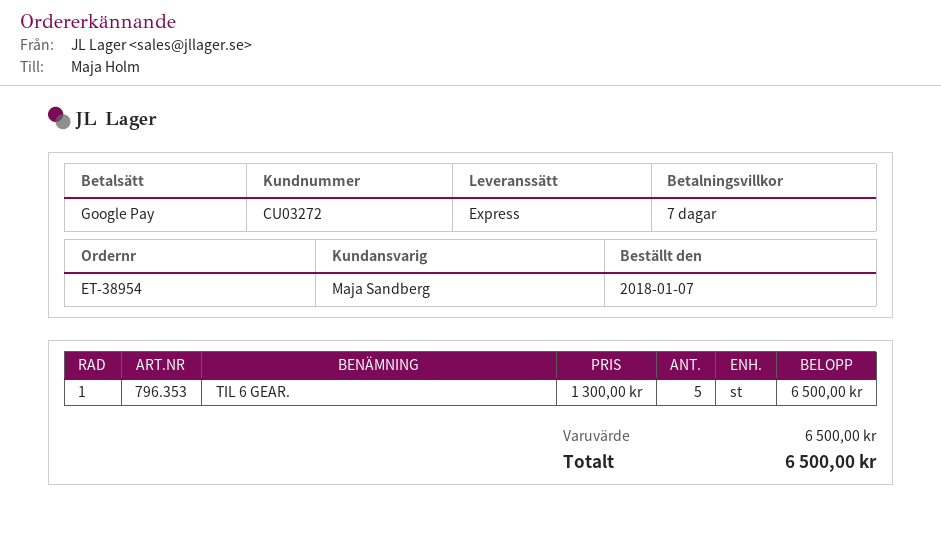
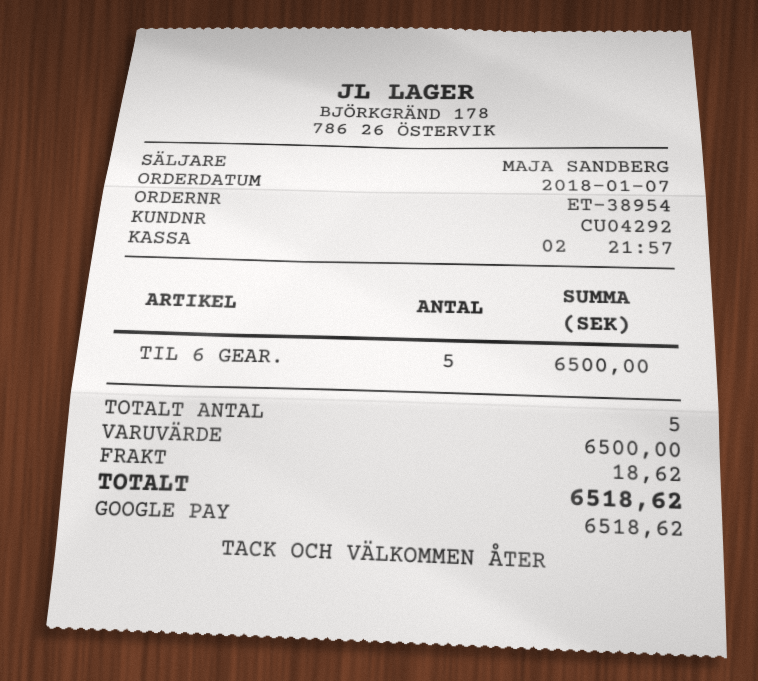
customer number: CU03272 -> CU04292
shipping: none -> 18.62
total: 6500.00 -> 6518.62

